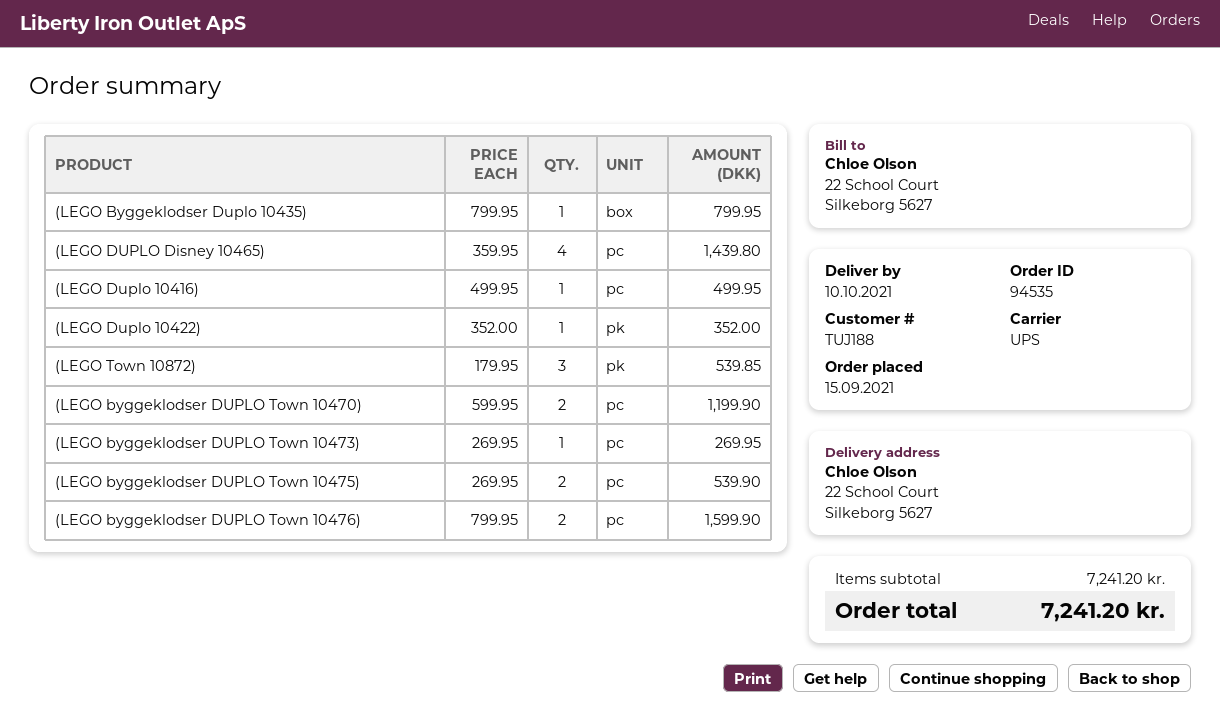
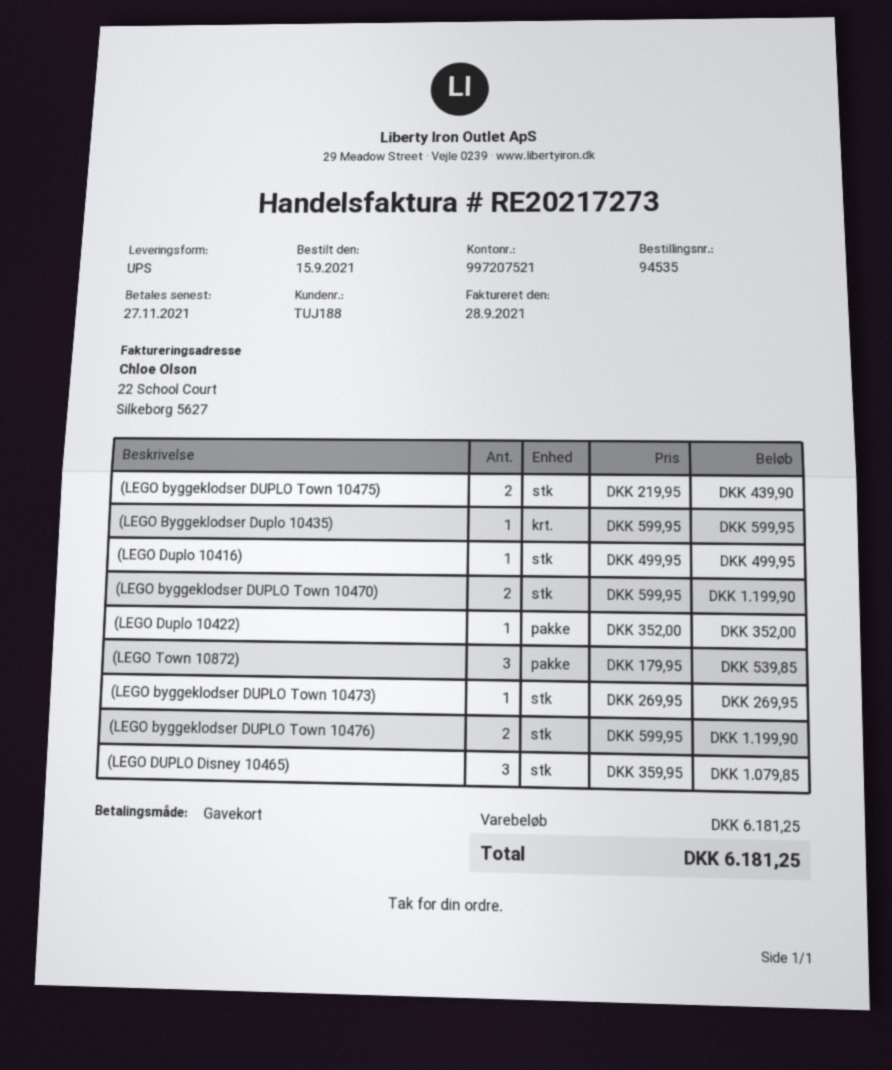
(LEGO Byggeklodser Duplo 10435): 1 x 799.95 = 799.95 -> 1 x 599.95 = 599.95
(LEGO DUPLO Disney 10465): 4 x 359.95 = 1439.80 -> 3 x 359.95 = 1079.85
(LEGO byggeklodser DUPLO Town 10475): 2 x 269.95 = 539.90 -> 2 x 219.95 = 439.90
(LEGO byggeklodser DUPLO Town 10476): 2 x 799.95 = 1599.90 -> 2 x 599.95 = 1199.90
subtotal: 7241.20 -> 6181.25
total: 7241.20 -> 6181.25

